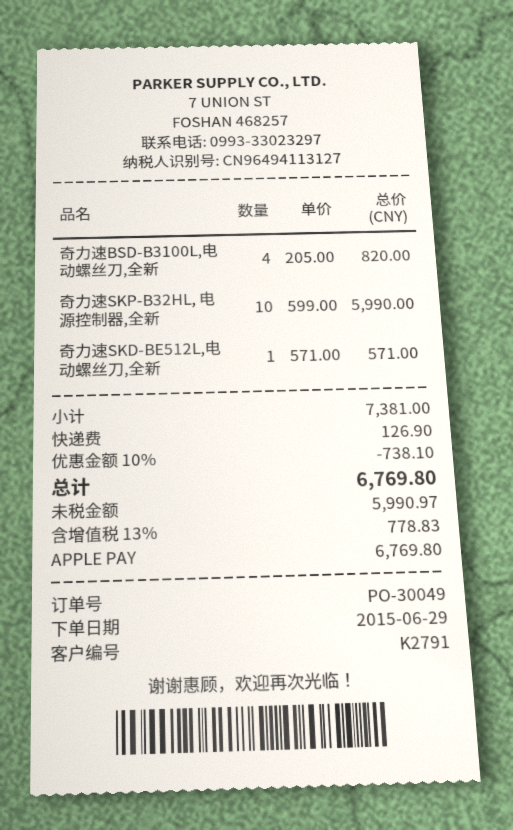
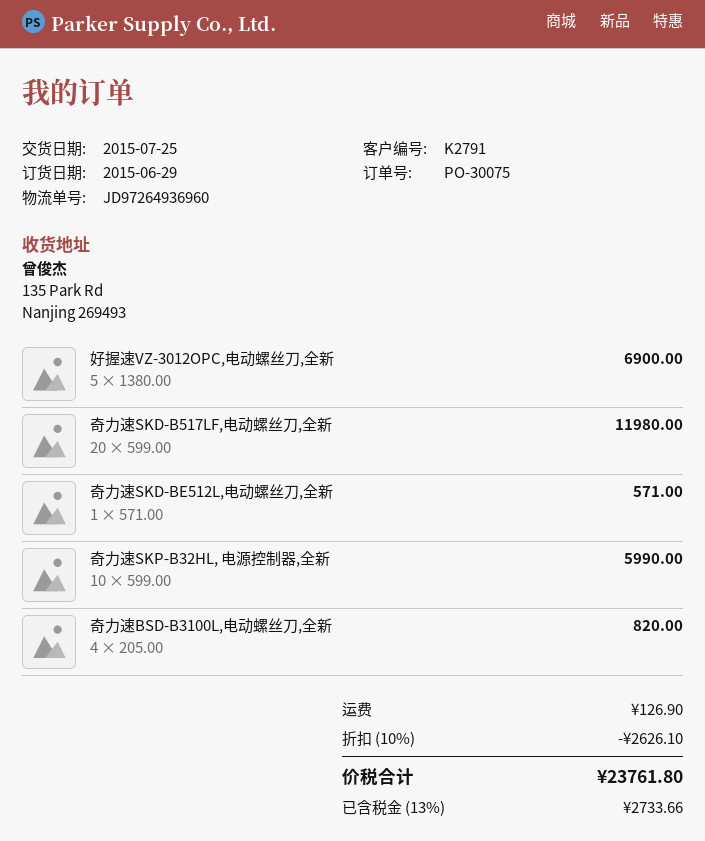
order number: PO-30049 -> PO-30075
好握速VZ-3012OPC,电动螺丝刀,全新: none -> 5 x 1380.00 = 6900.00
奇力速SKD-B517LF,电动螺丝刀,全新: none -> 20 x 599.00 = 11980.00
discount: 10% = 738.10 -> 10% = 2626.10
tax: 13% = 778.83 -> 13% = 2733.66
total: 6769.80 -> 23761.80

